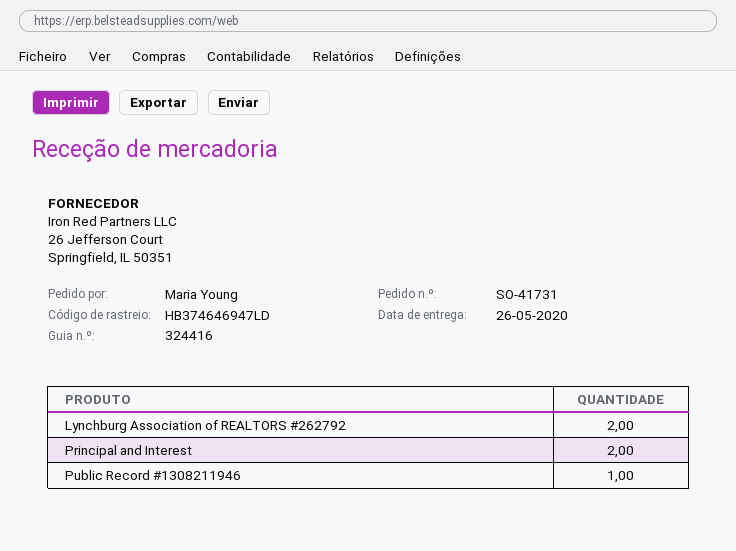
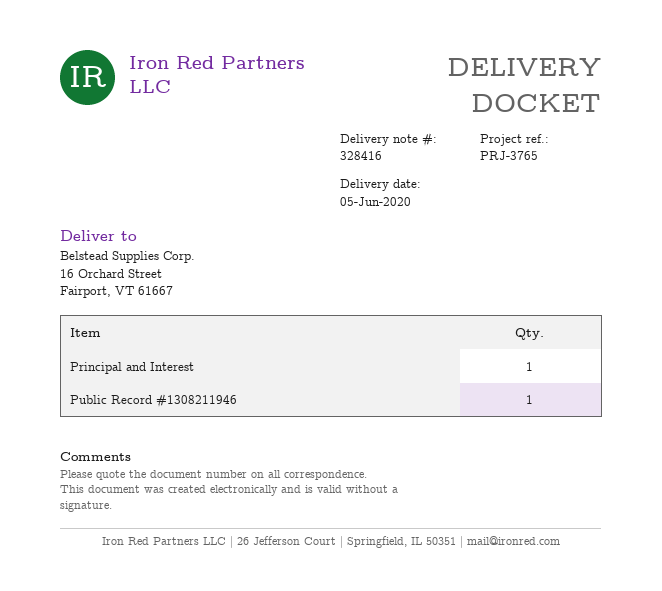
delivery note number: 324416 -> 328416
delivery date: 2020-05-26 -> 2020-06-05
Lynchburg Association of REALTORS #262792: 2 -> none
Principal and Interest: 2 -> 1

